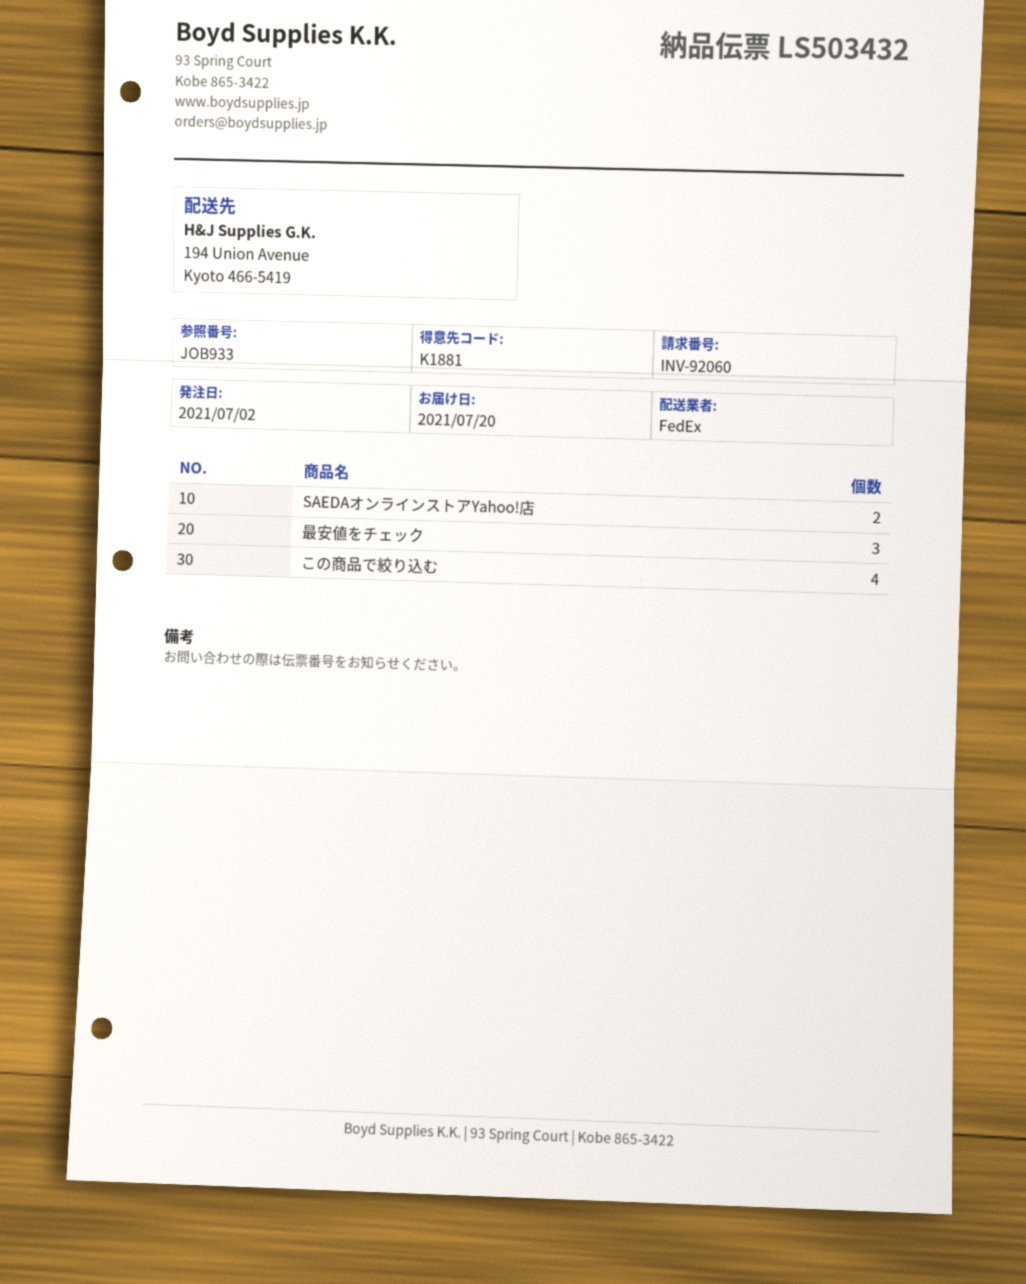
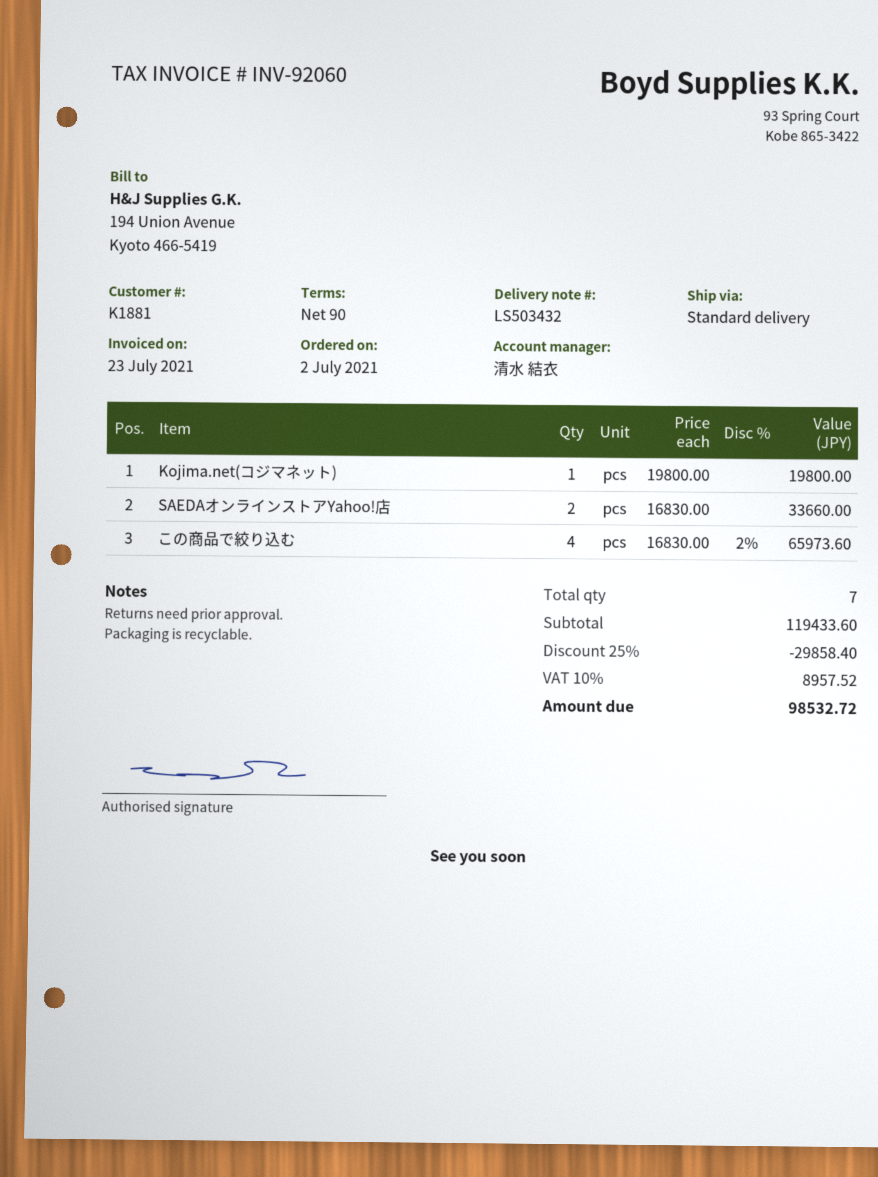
shipping method: FedEx -> standard
最安値をチェック: 3 -> none
Kojima.net(コジマネット): none -> 1

